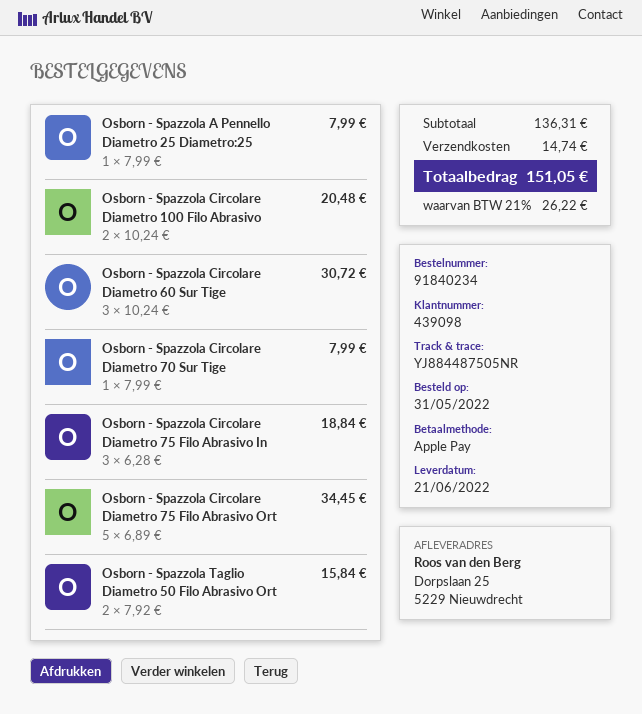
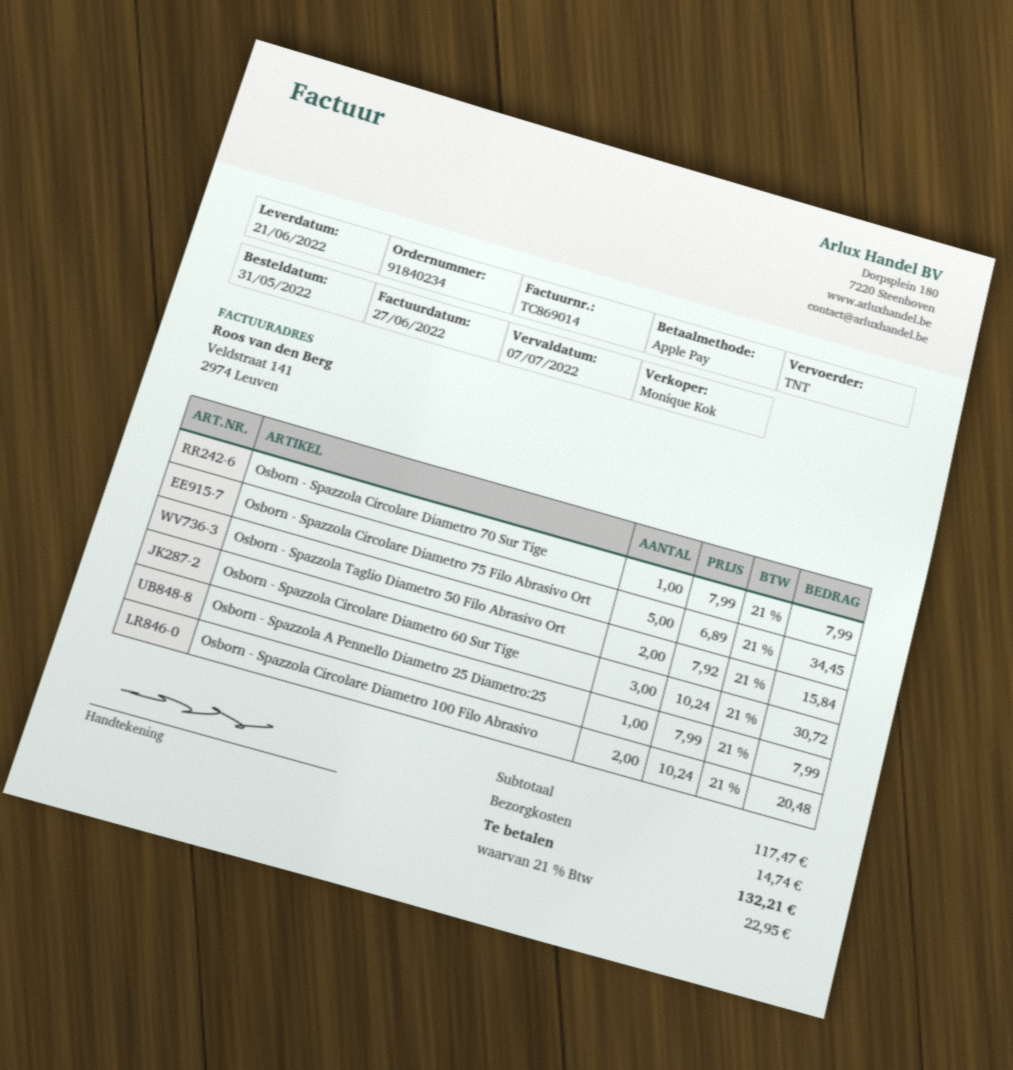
Osborn - Spazzola Circolare Diametro 75 Filo Abrasivo In: 3 x 6.28 = 18.84 -> none
subtotal: 136.31 -> 117.47
tax: 21% = 26.22 -> 21% = 22.95
total: 151.05 -> 132.21

